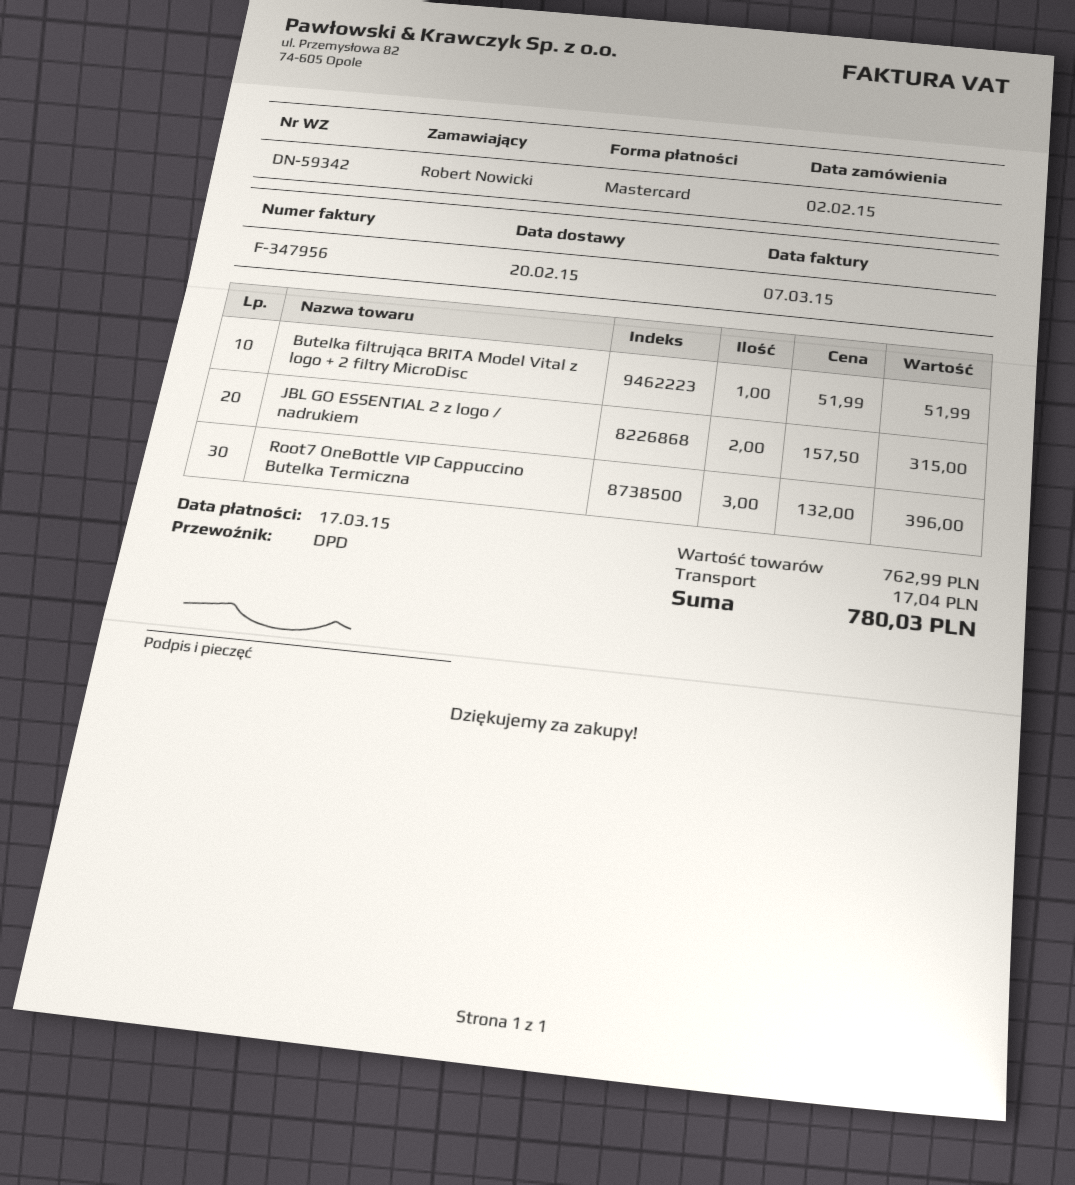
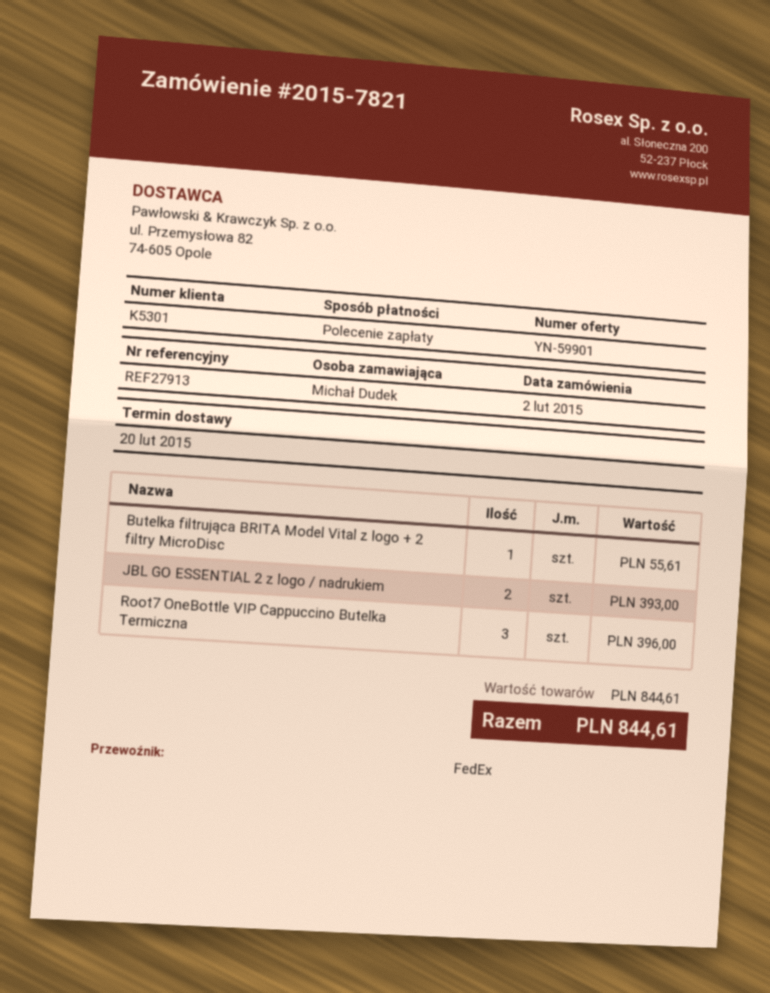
ordered by: Robert Nowicki -> Michał Dudek
payment method: Mastercard -> direct debit
shipping method: DPD -> FedEx
Butelka filtrująca BRITA Model Vital z logo + 2 filtry MicroDisc: 1 for 51.99 -> 1 for 55.61
JBL GO ESSENTIAL 2 z logo / nadrukiem: 2 for 315.00 -> 2 for 393.00
subtotal: 762.99 -> 844.61
shipping: 17.04 -> none
total: 780.03 -> 844.61

